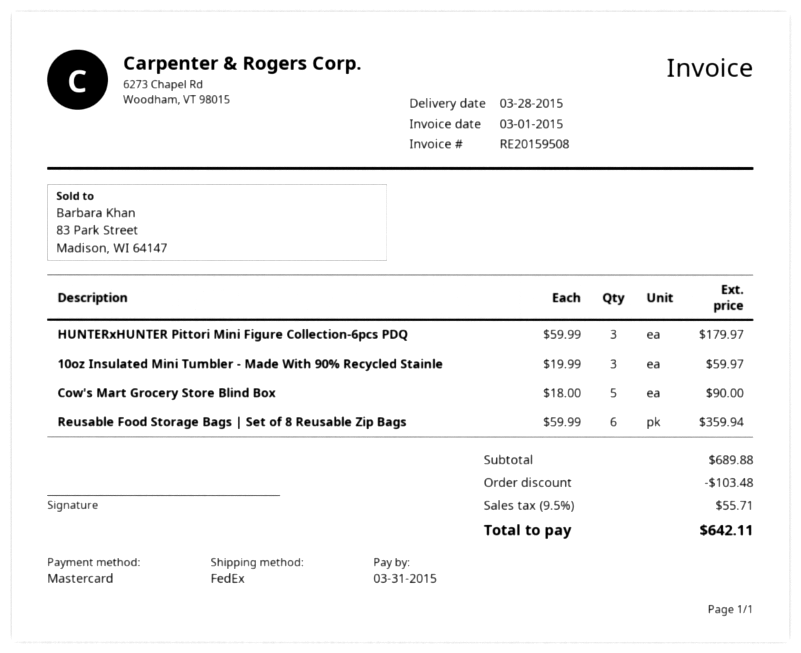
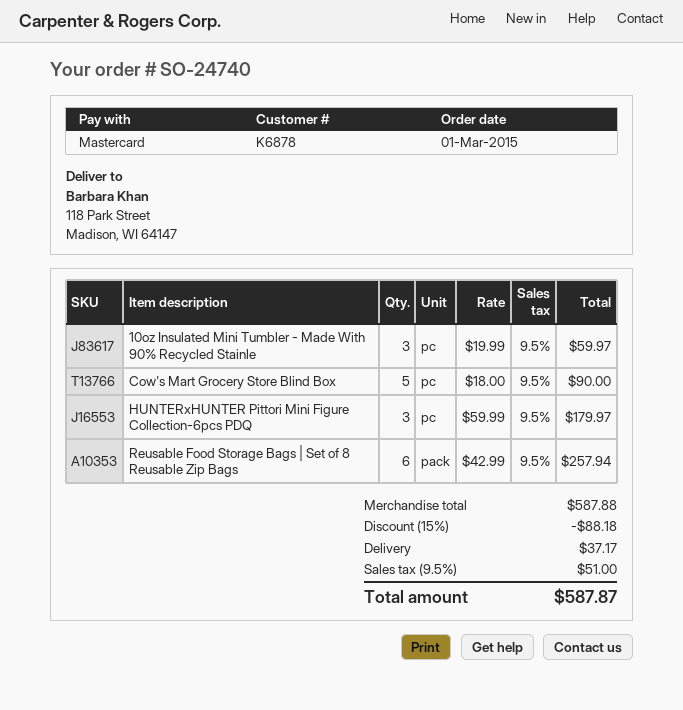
Reusable Food Storage Bags | Set of 8 Reusable Zip Bags: 6 x 59.99 = 359.94 -> 6 x 42.99 = 257.94
subtotal: 689.88 -> 587.88
discount: 103.48 -> 88.18
shipping: none -> 37.17
tax: 9.5% = 55.71 -> 9.5% = 51.00
total: 642.11 -> 587.87

